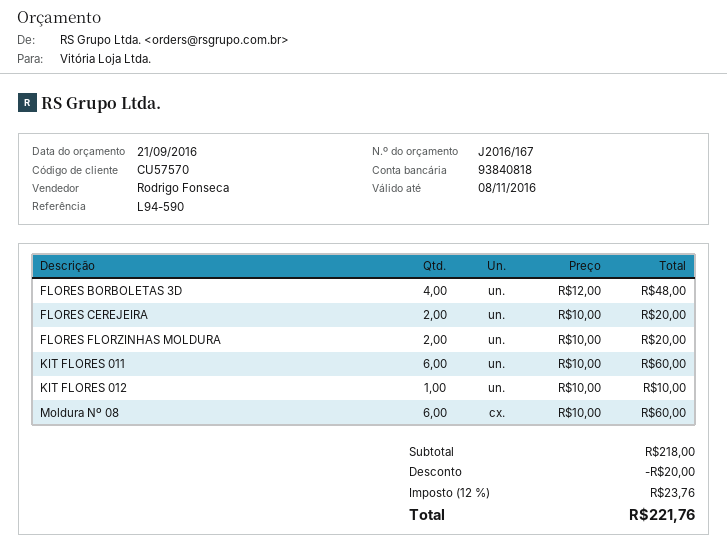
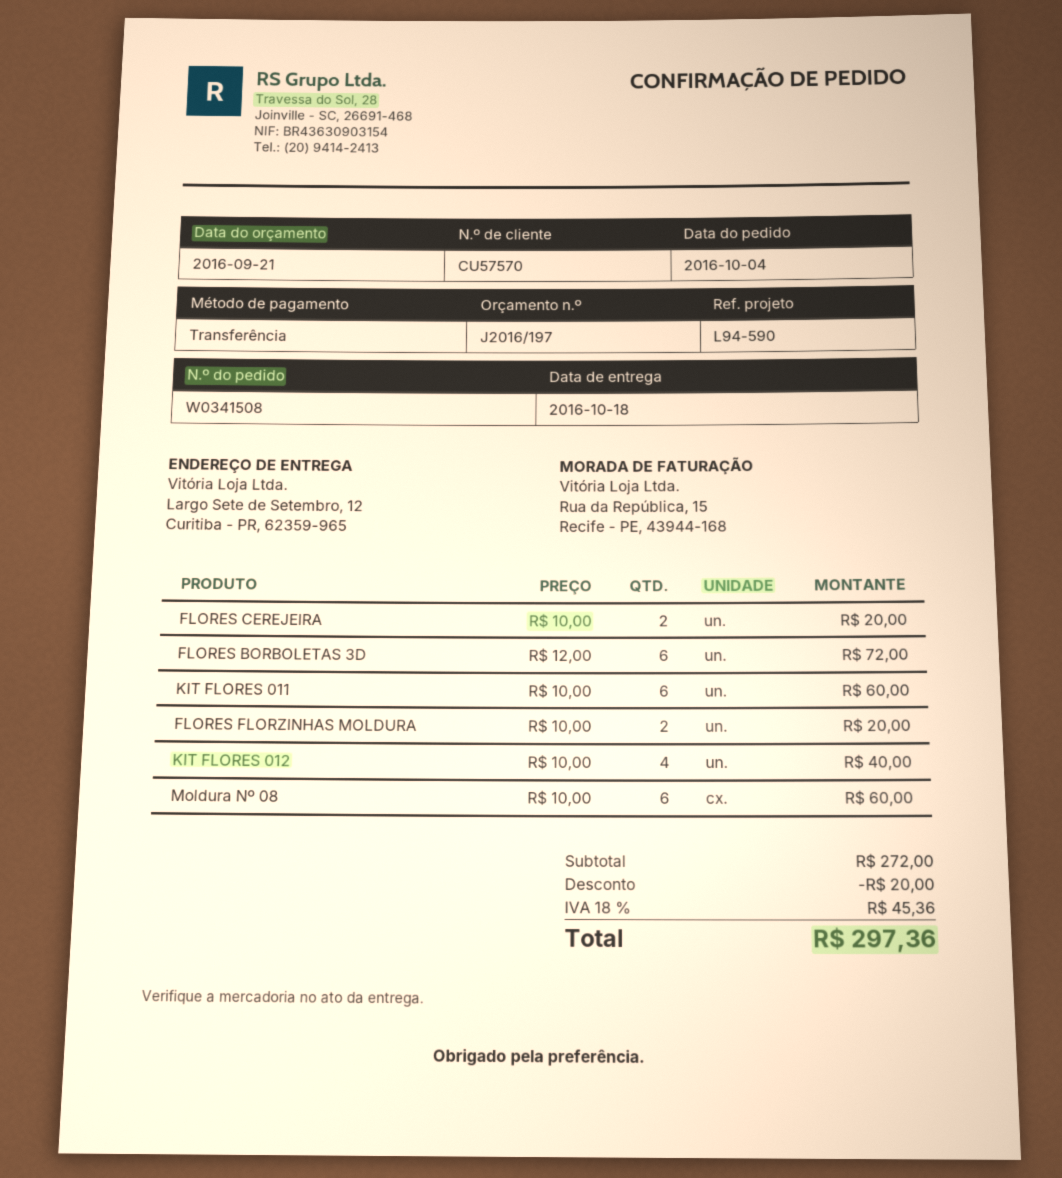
quote number: J2016/167 -> J2016/197
FLORES BORBOLETAS 3D: 4 x 12.00 = 48.00 -> 6 x 12.00 = 72.00
KIT FLORES 012: 1 x 10.00 = 10.00 -> 4 x 10.00 = 40.00
subtotal: 218.00 -> 272.00
tax: 12% = 23.76 -> 18% = 45.36
total: 221.76 -> 297.36

